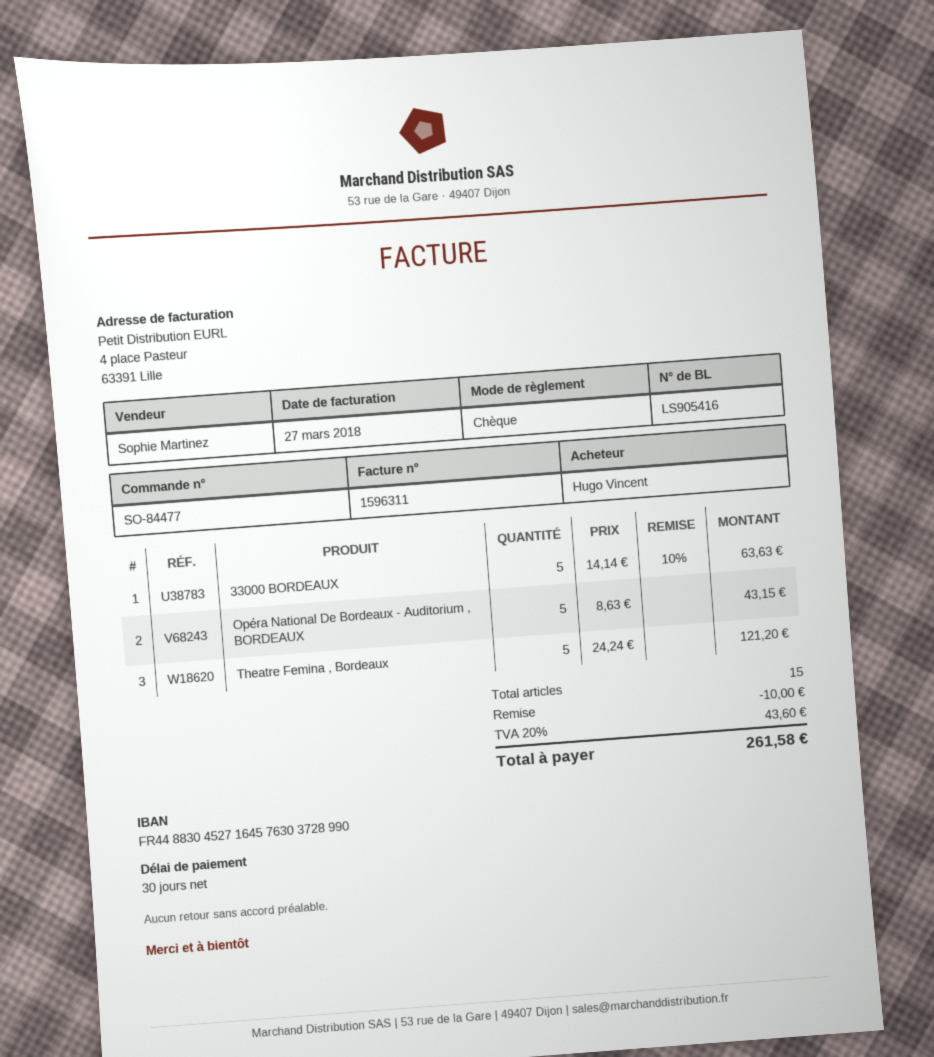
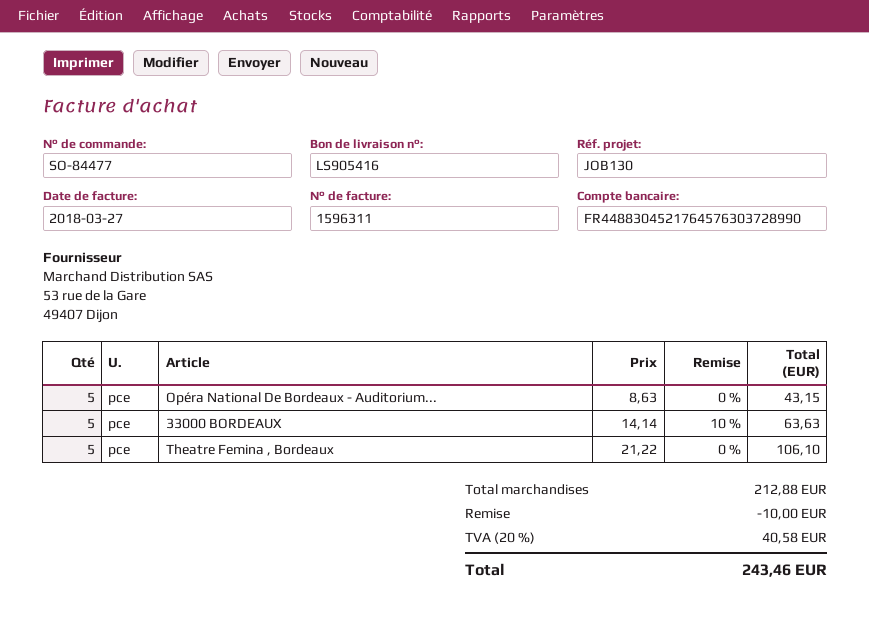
bank account: FR4488304527164576303728990 -> FR4488304521764576303728990
Theatre Femina , Bordeaux: 5 x 24.24 = 121.20 -> 5 x 21.22 = 106.10
tax: 20% = 43.60 -> 20% = 40.58
total: 261.58 -> 243.46

